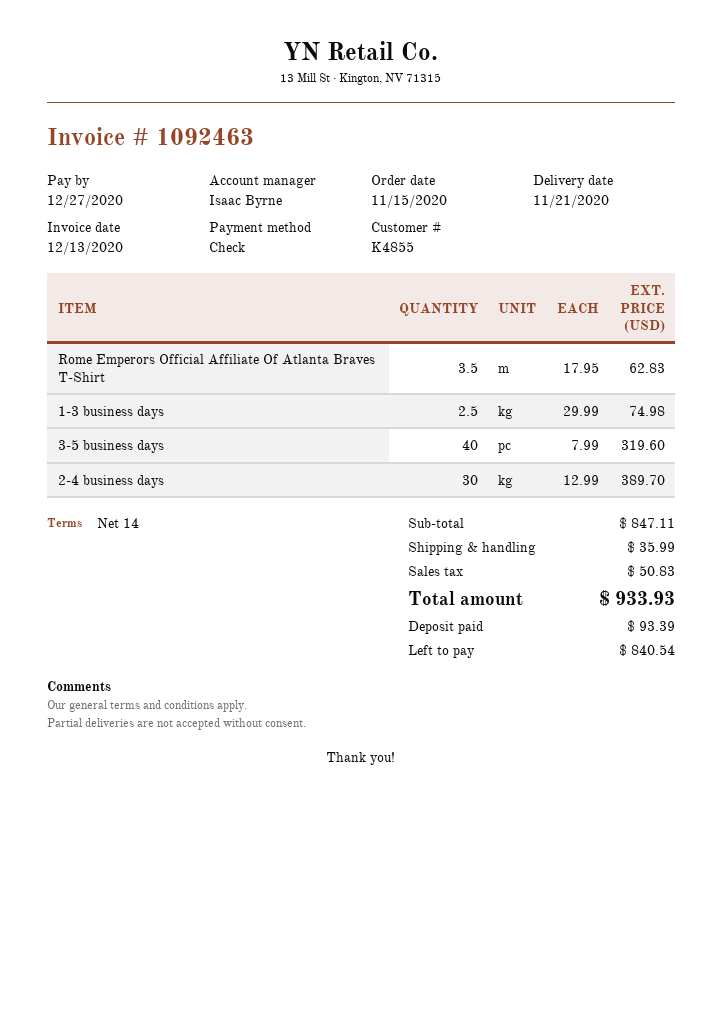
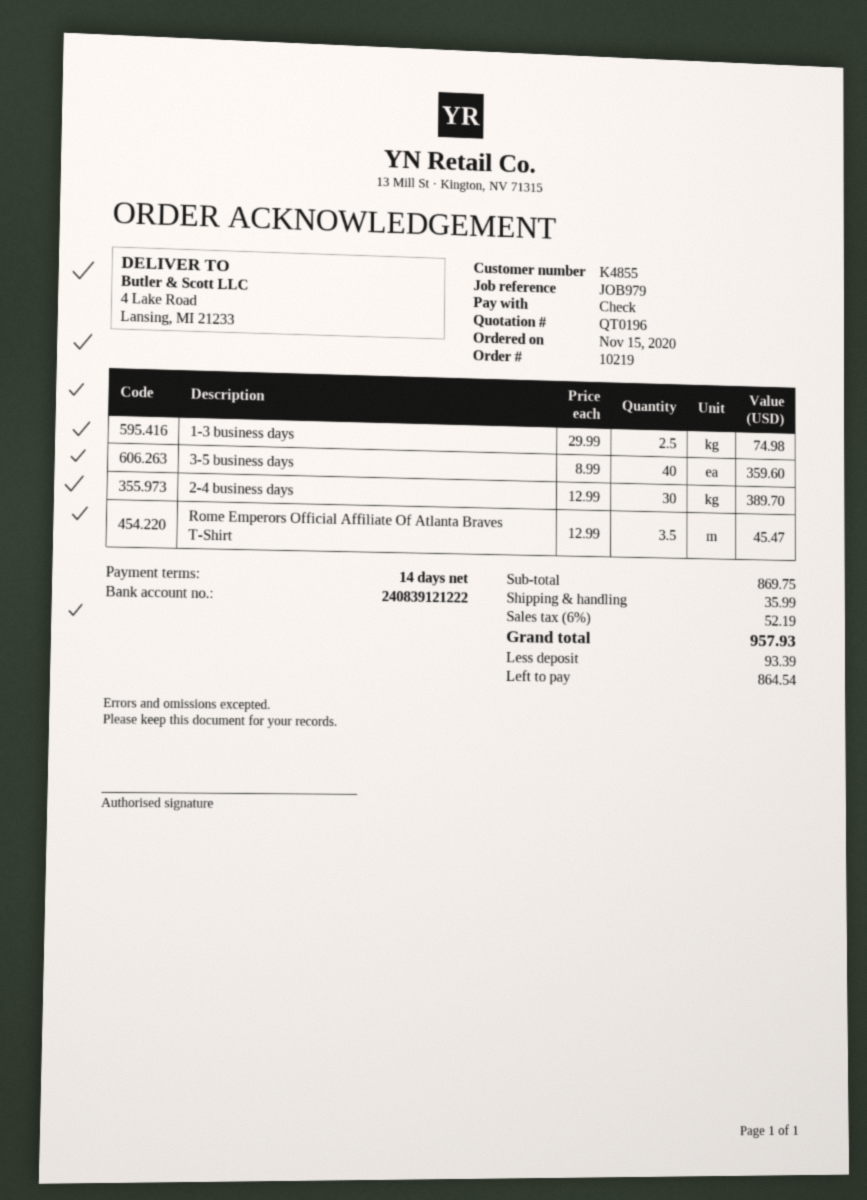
Rome Emperors Official Affiliate Of Atlanta Braves T-Shirt: 3.5 x 17.95 = 62.83 -> 3.5 x 12.99 = 45.47
3-5 business days: 40 x 7.99 = 319.60 -> 40 x 8.99 = 359.60
subtotal: 847.11 -> 869.75
tax: 50.83 -> 52.19
total: 933.93 -> 957.93
balance: 840.54 -> 864.54

